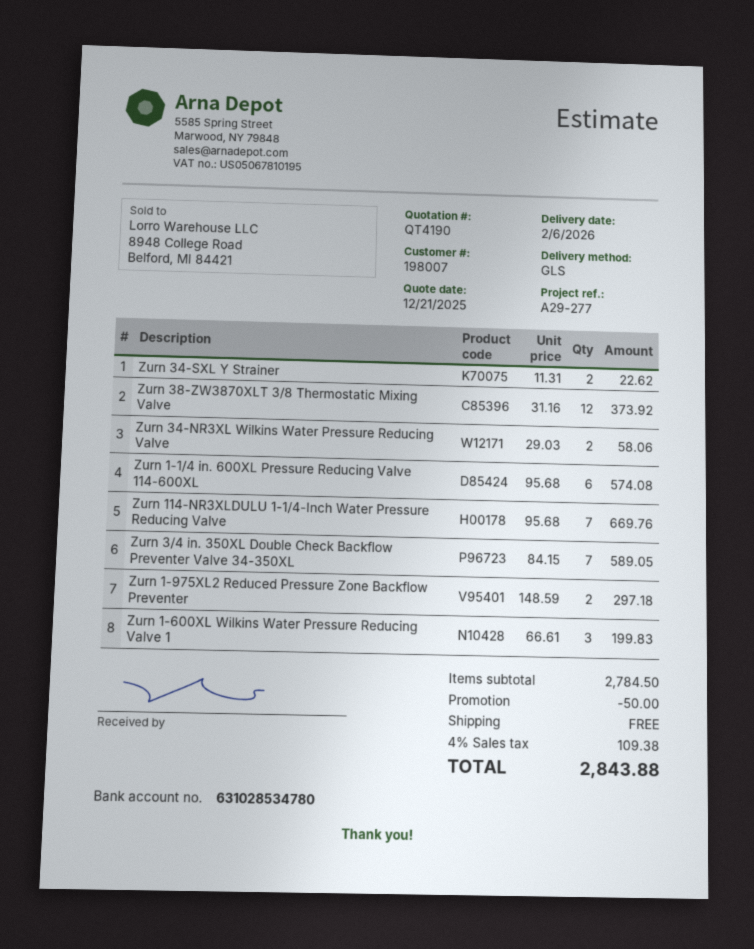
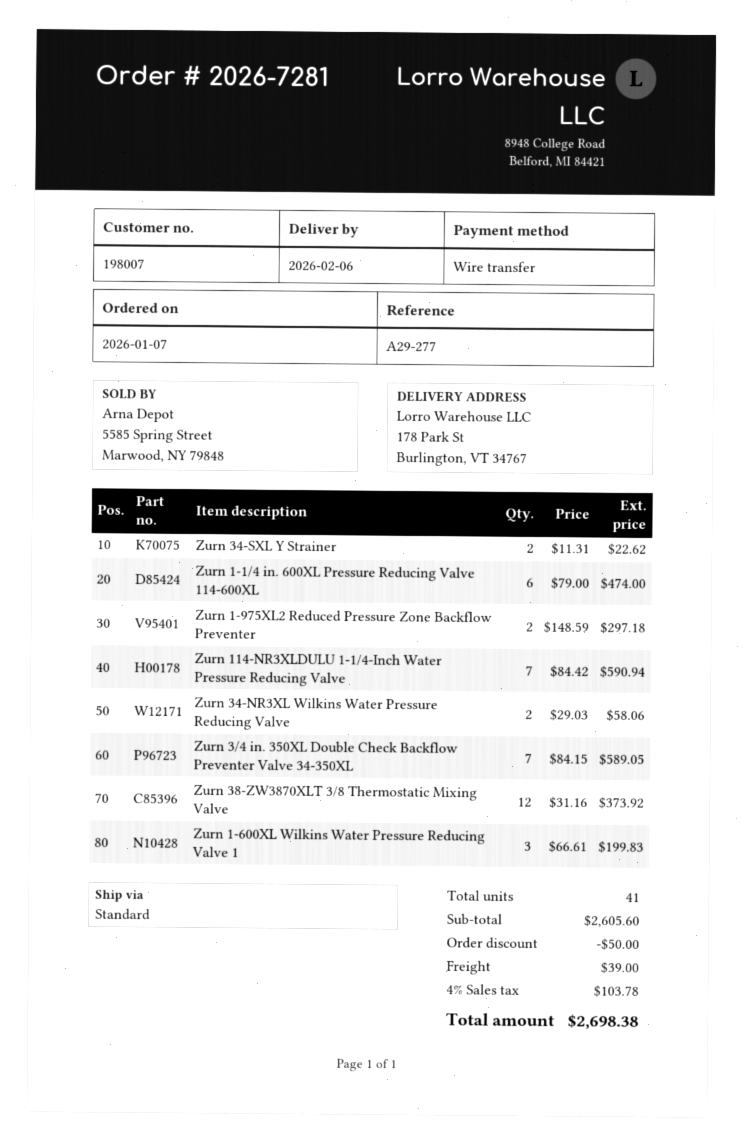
shipping method: GLS -> standard
Zurn 1-1/4 in. 600XL Pressure Reducing Valve 114-600XL: 6 x 95.68 = 574.08 -> 6 x 79.00 = 474.00
Zurn 114-NR3XLDULU 1-1/4-Inch Water Pressure Reducing Valve: 7 x 95.68 = 669.76 -> 7 x 84.42 = 590.94
subtotal: 2784.50 -> 2605.60
shipping: 0.00 -> 39.00
tax: 4% = 109.38 -> 4% = 103.78
total: 2843.88 -> 2698.38

